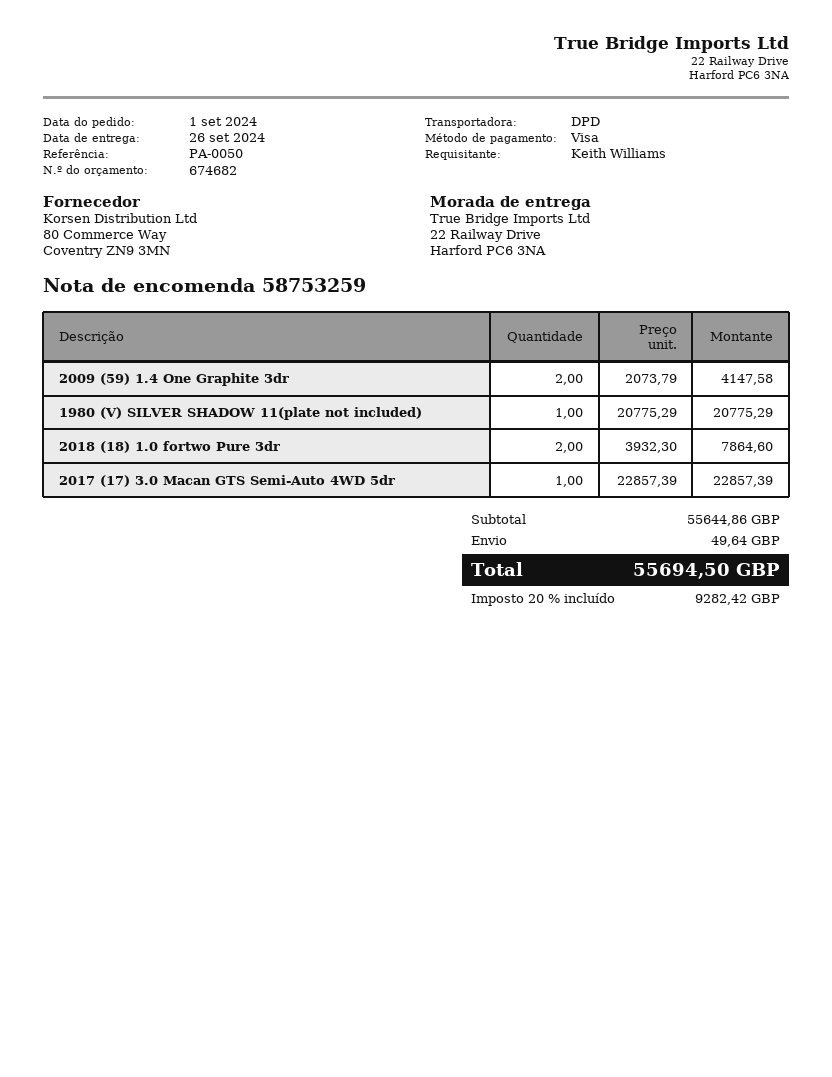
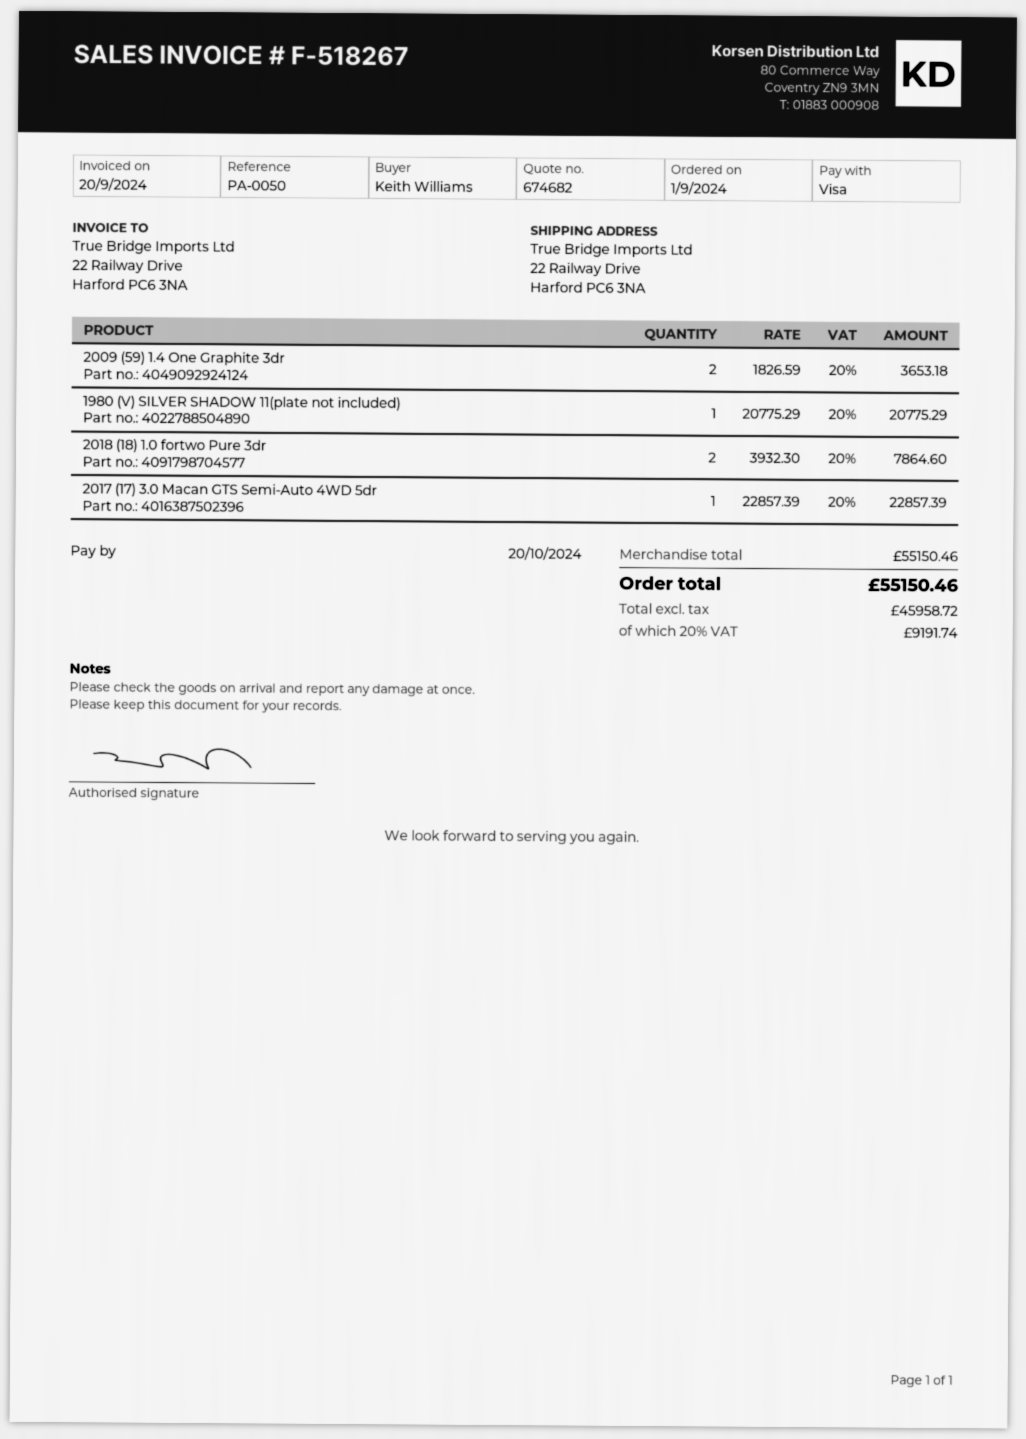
2009 (59) 1.4 One Graphite 3dr: 2 x 2073.79 = 4147.58 -> 2 x 1826.59 = 3653.18
subtotal: 55644.86 -> 55150.46
shipping: 49.64 -> none
tax: 20% = 9282.42 -> 20% = 9191.74
total: 55694.50 -> 55150.46

